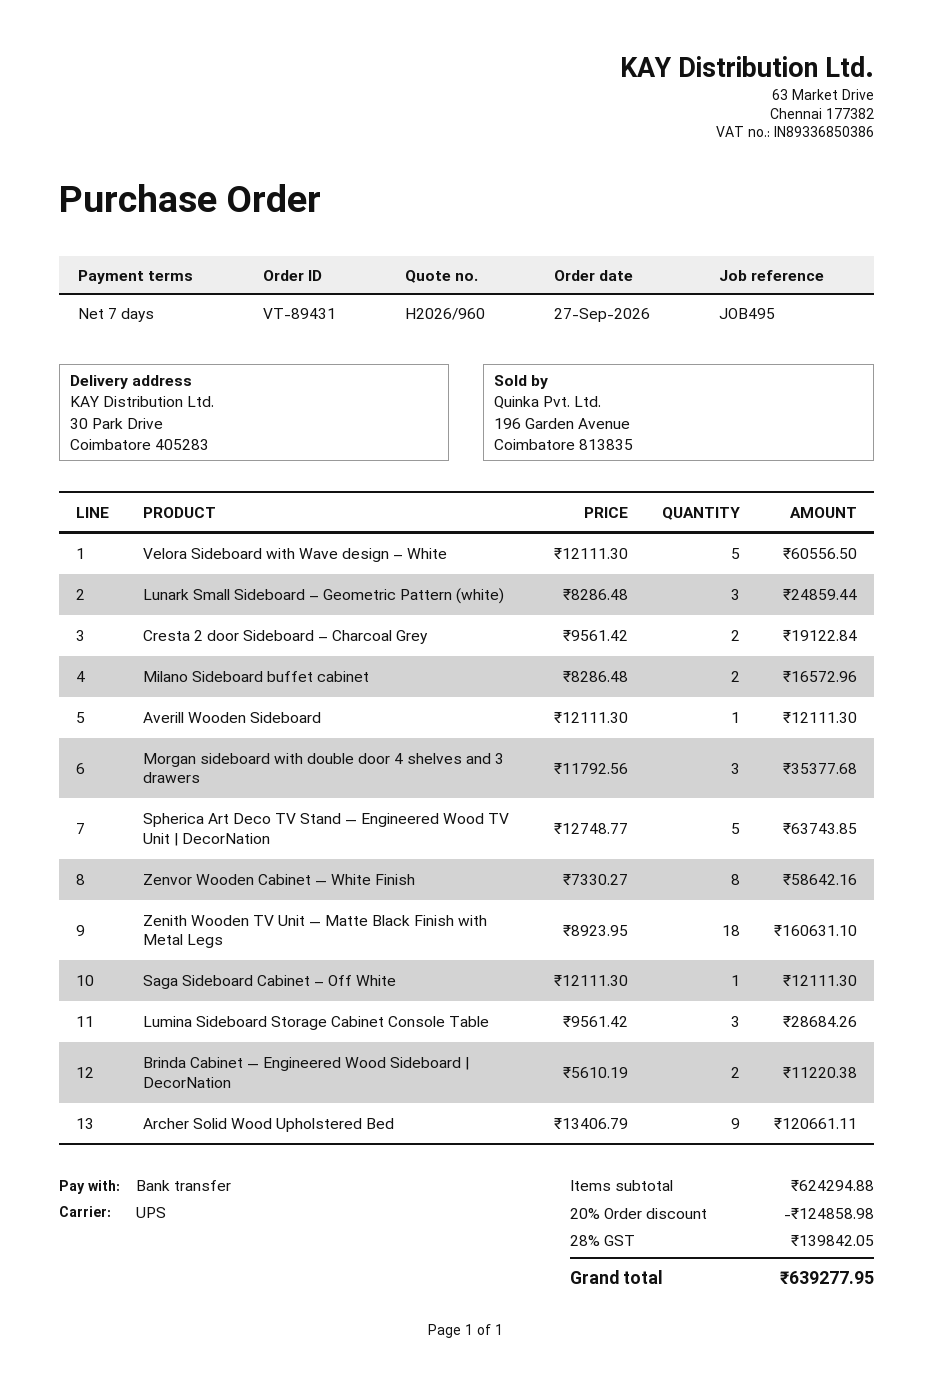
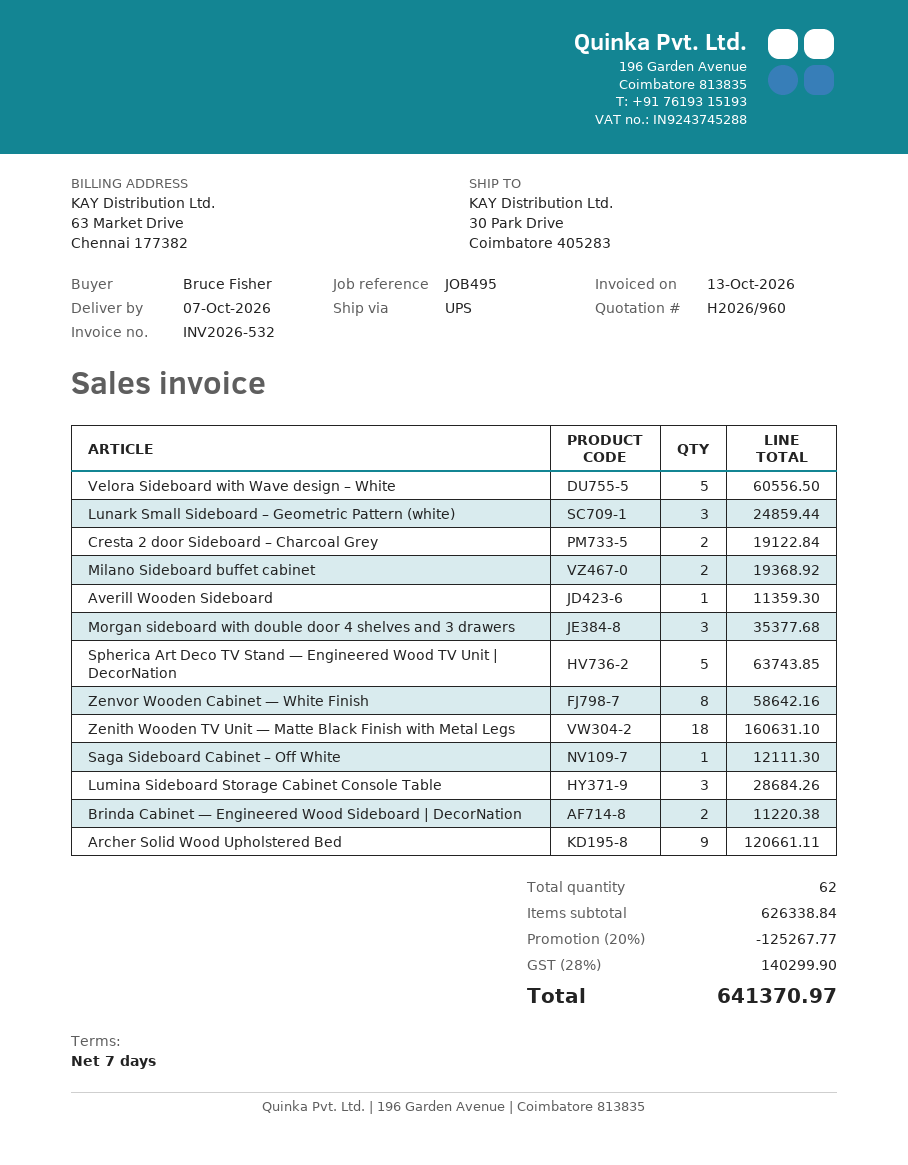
Milano Sideboard buffet cabinet: 2 for 16572.96 -> 2 for 19368.92
Averill Wooden Sideboard: 1 for 12111.30 -> 1 for 11359.30
subtotal: 624294.88 -> 626338.84
discount: 20% = 124858.98 -> 20% = 125267.77
tax: 28% = 139842.05 -> 28% = 140299.90
total: 639277.95 -> 641370.97

